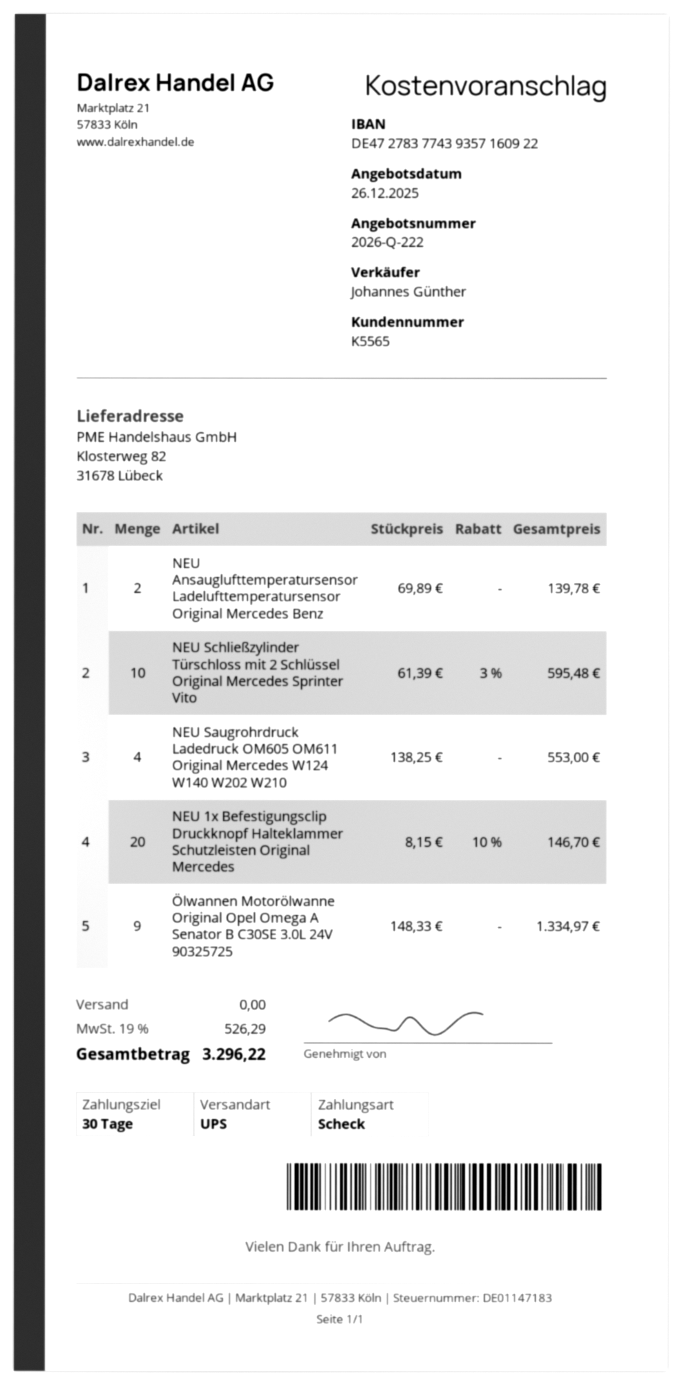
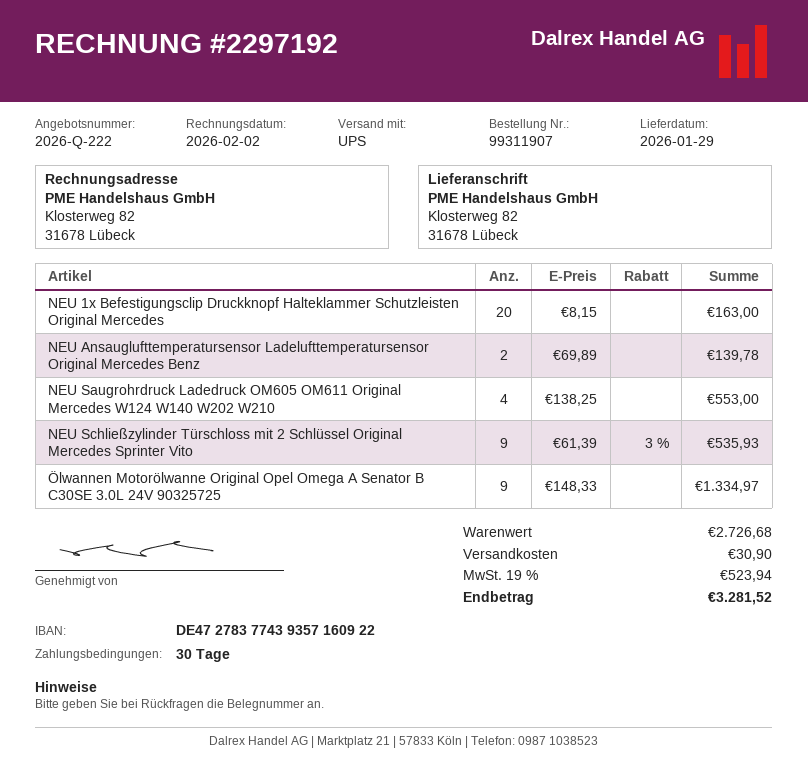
NEU Schließzylinder Türschloss mit 2 Schlüssel Original Mercedes Sprinter Vito: 10 x 61.39 - 3% = 595.48 -> 9 x 61.39 - 3% = 535.93
NEU 1x Befestigungsclip Druckknopf Halteklammer Schutzleisten Original Mercedes: 20 x 8.15 - 10% = 146.70 -> 20 x 8.15 = 163.00
shipping: 0.00 -> 30.90
tax: 19% = 526.29 -> 19% = 523.94
total: 3296.22 -> 3281.52

